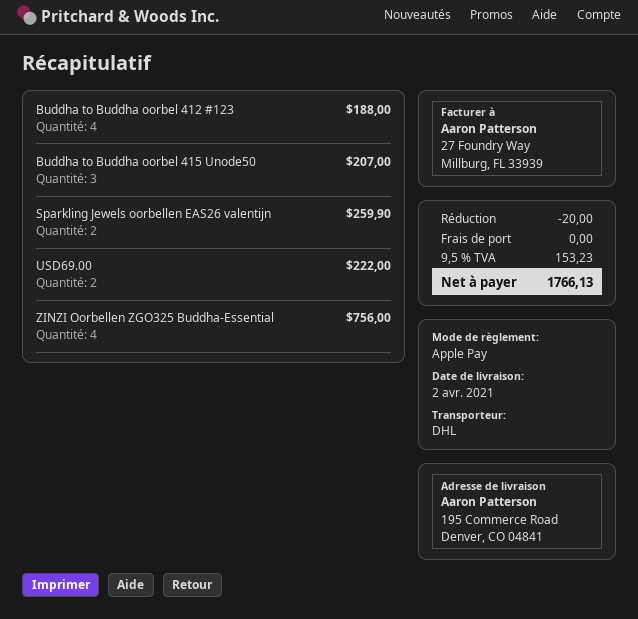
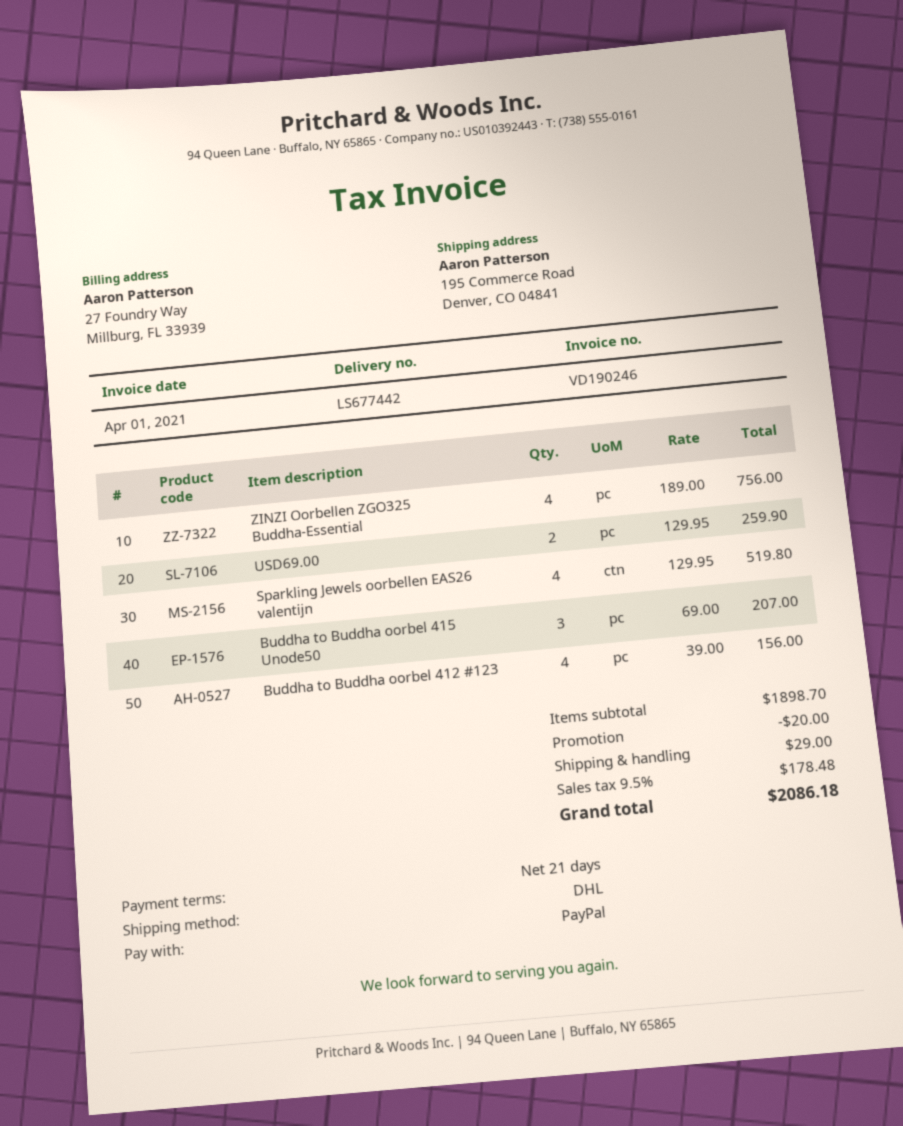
payment method: Apple Pay -> PayPal
Buddha to Buddha oorbel 412 #123: 4 for 188.00 -> 4 for 156.00
Sparkling Jewels oorbellen EAS26 valentijn: 2 for 259.90 -> 4 for 519.80
USD69.00: 2 for 222.00 -> 2 for 259.90
shipping: 0.00 -> 29.00
tax: 9.5% = 153.23 -> 9.5% = 178.48
total: 1766.13 -> 2086.18

